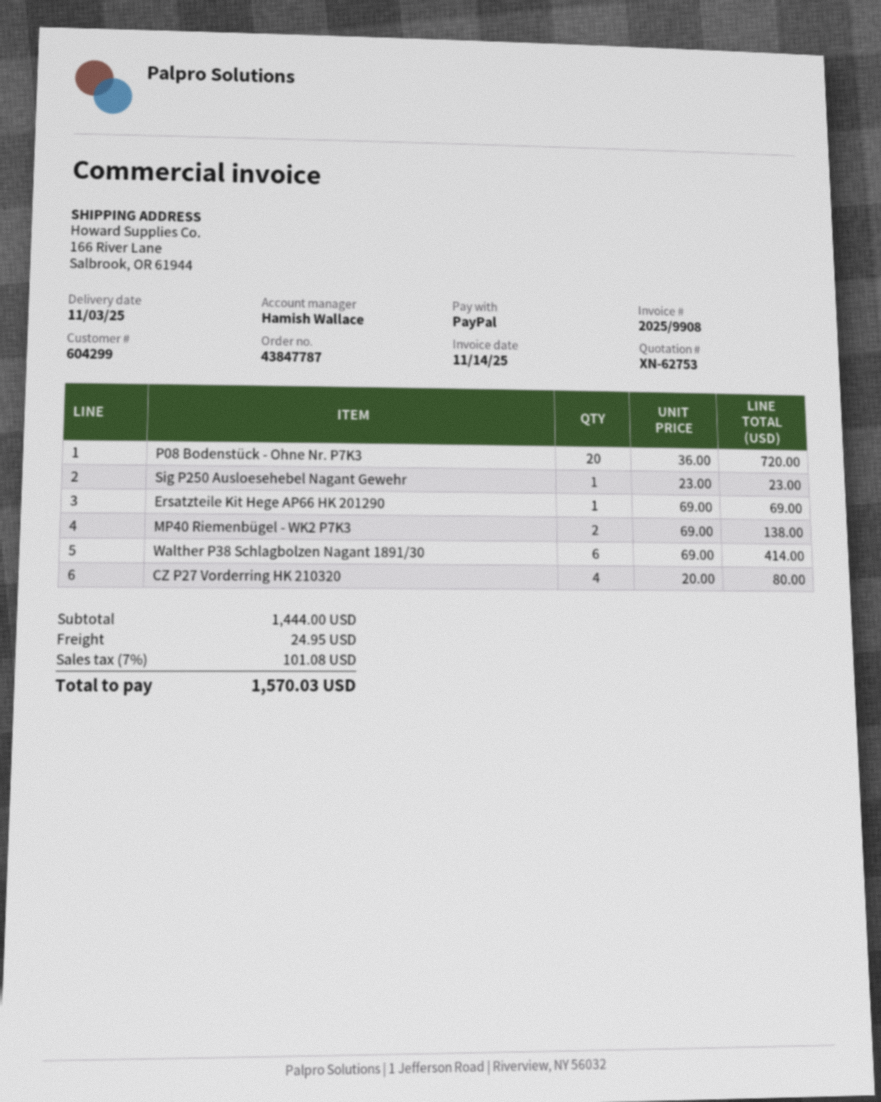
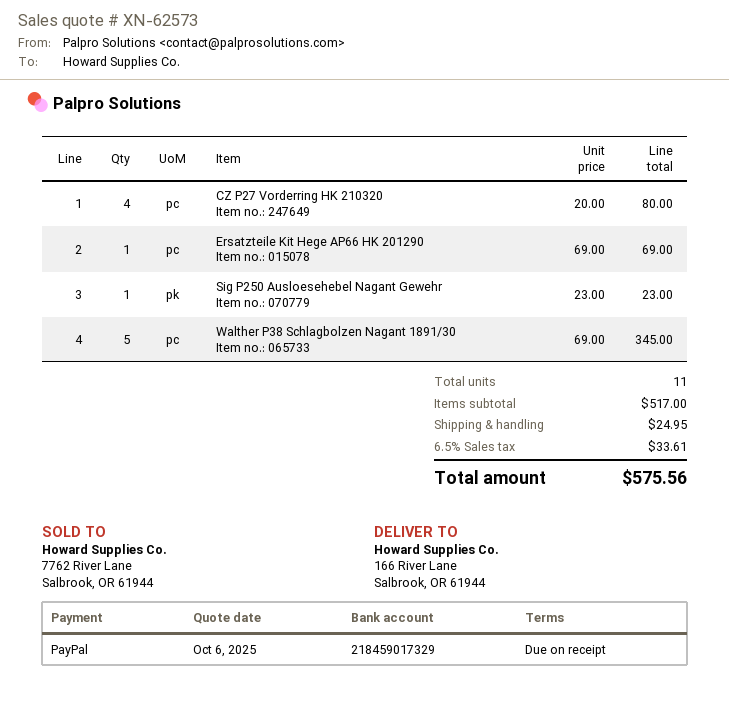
quote number: XN-62753 -> XN-62573
P08 Bodenstück - Ohne Nr. P7K3: 20 x 36.00 = 720.00 -> none
MP40 Riemenbügel - WK2 P7K3: 2 x 69.00 = 138.00 -> none
Walther P38 Schlagbolzen Nagant 1891/30: 6 x 69.00 = 414.00 -> 5 x 69.00 = 345.00
subtotal: 1444.00 -> 517.00
tax: 7% = 101.08 -> 6.5% = 33.61
total: 1570.03 -> 575.56

